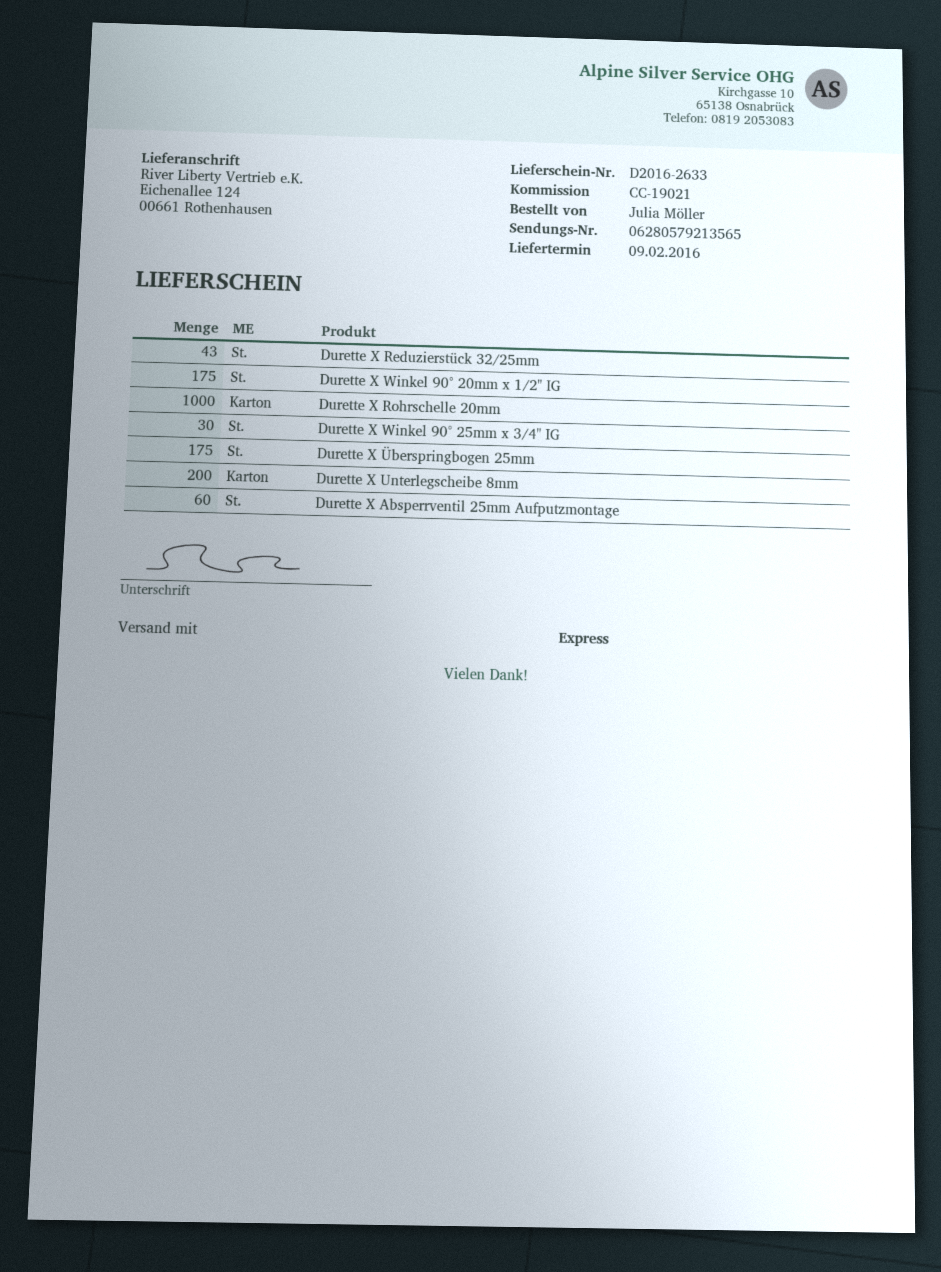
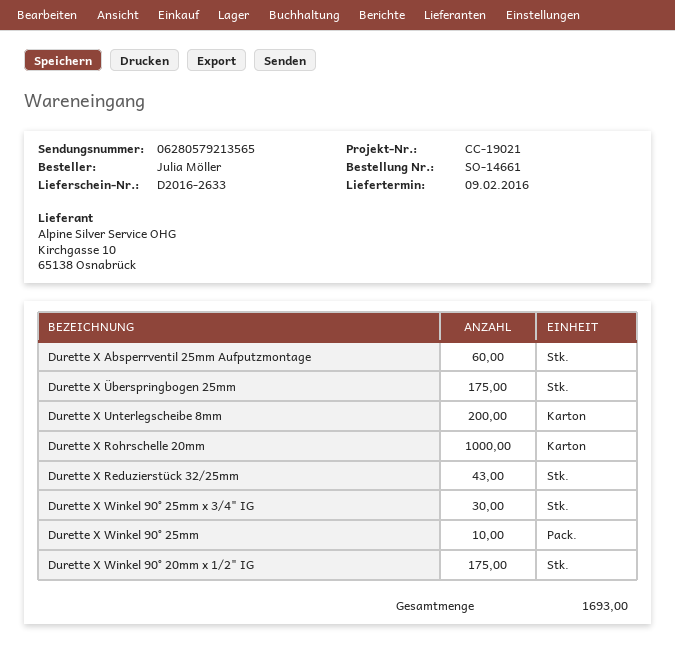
Durette X Winkel 90° 25mm: none -> 10

